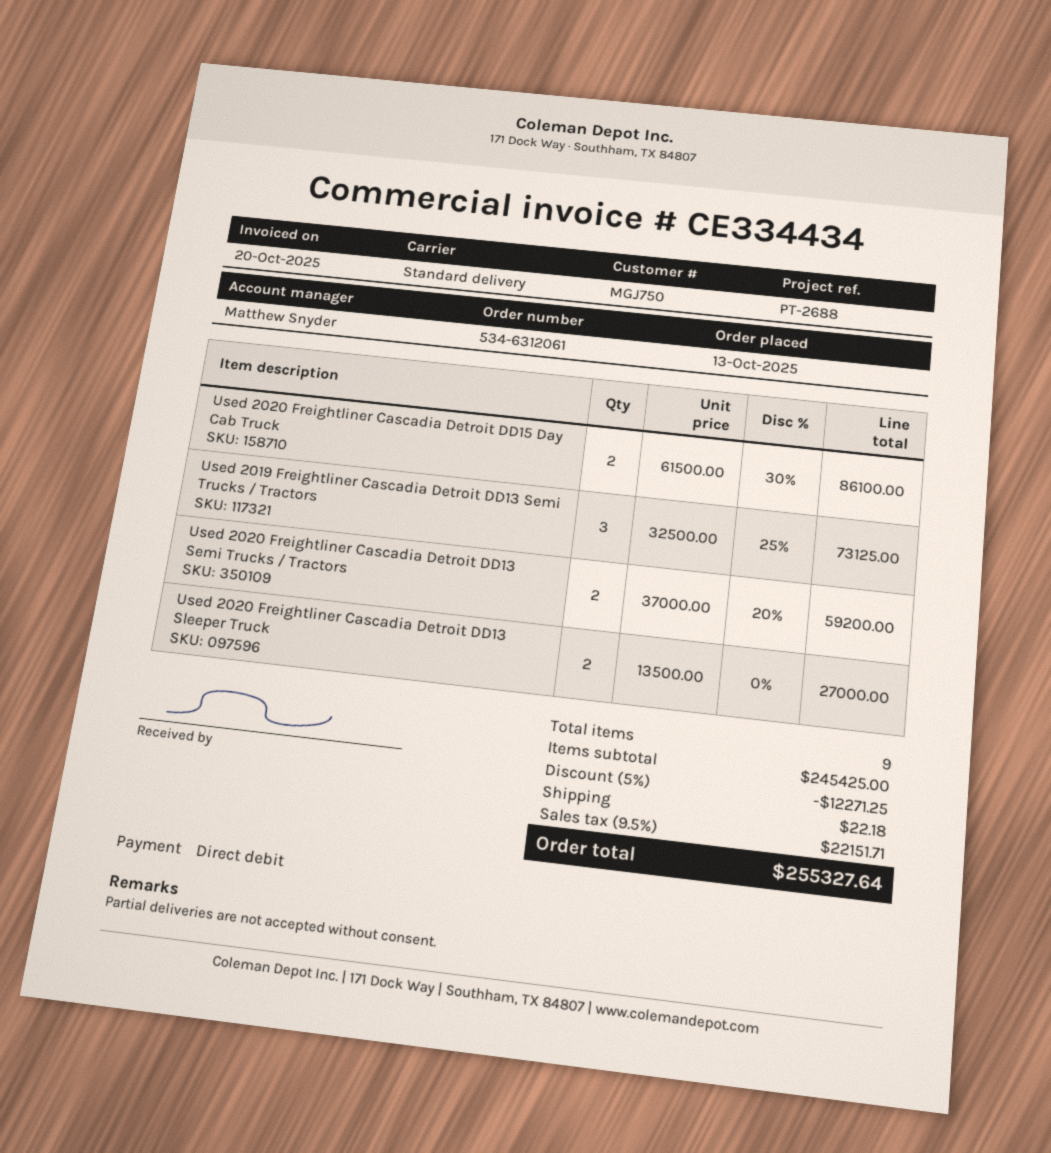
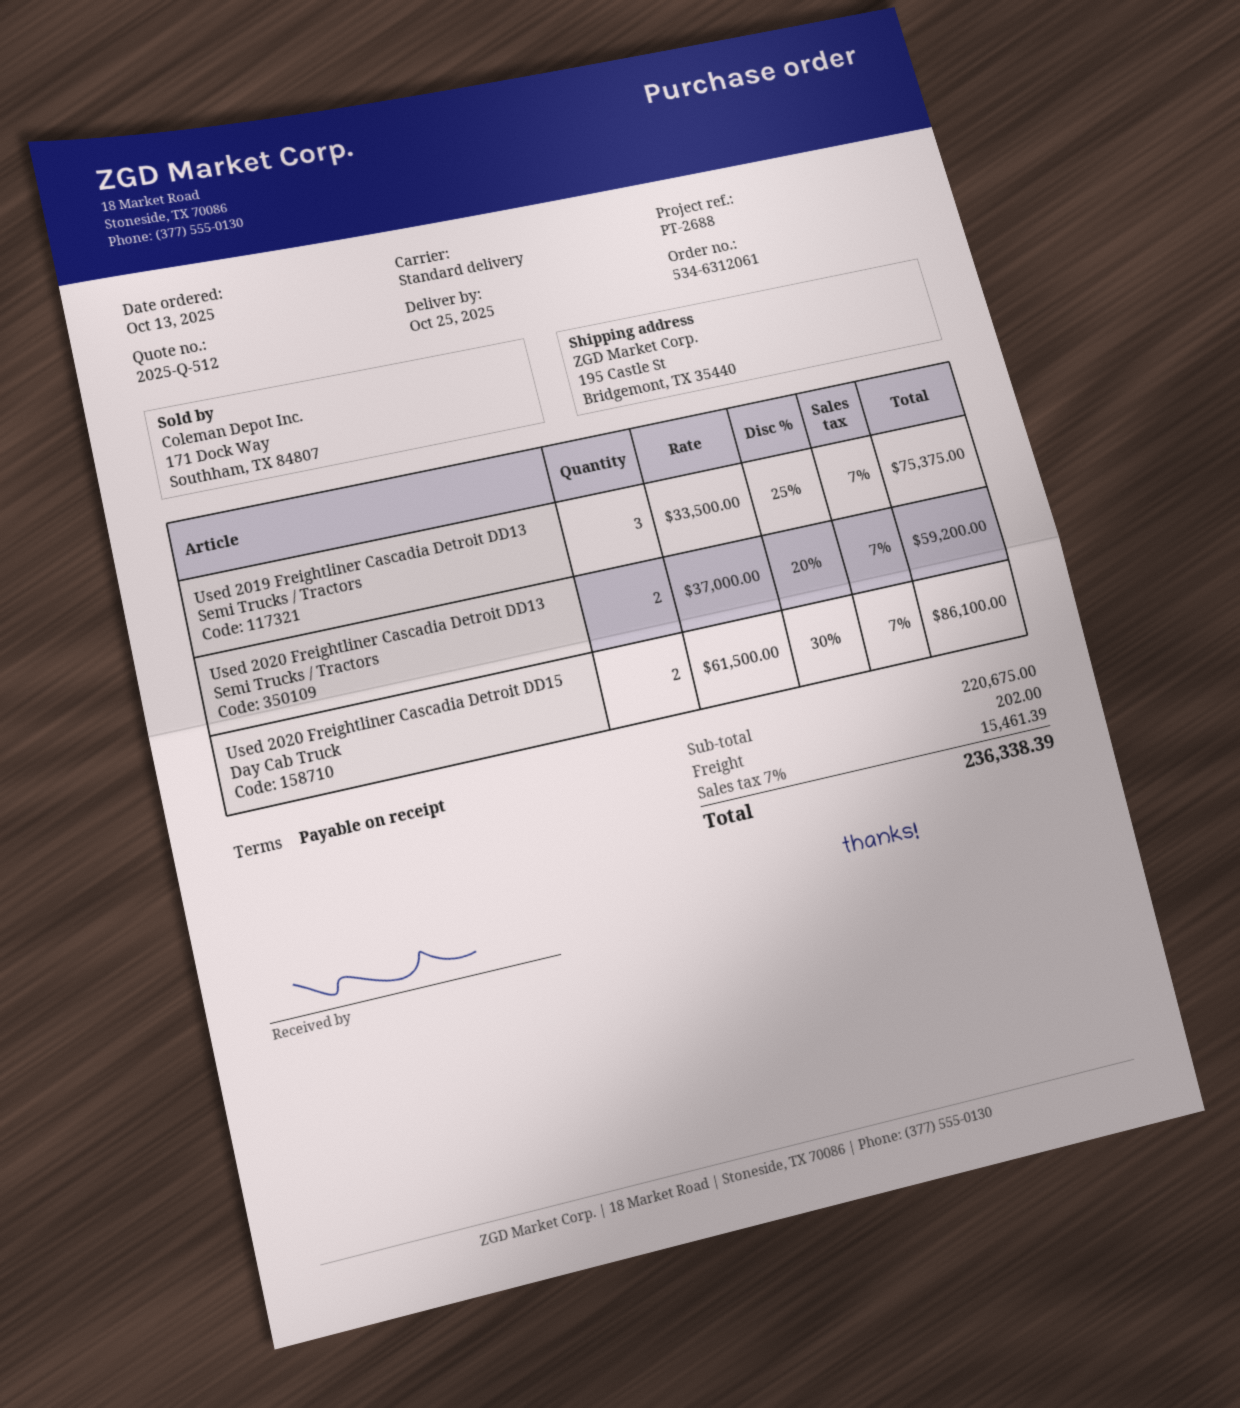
Used 2019 Freightliner Cascadia Detroit DD13 Semi Trucks / Tractors: 3 x 32500.00 - 25% = 73125.00 -> 3 x 33500.00 - 25% = 75375.00
Used 2020 Freightliner Cascadia Detroit DD13 Sleeper Truck: 2 x 13500.00 = 27000.00 -> none
subtotal: 245425.00 -> 220675.00
discount: 5% = 12271.25 -> none
shipping: 22.18 -> 202.00
tax: 9.5% = 22151.71 -> 7% = 15461.39
total: 255327.64 -> 236338.39

